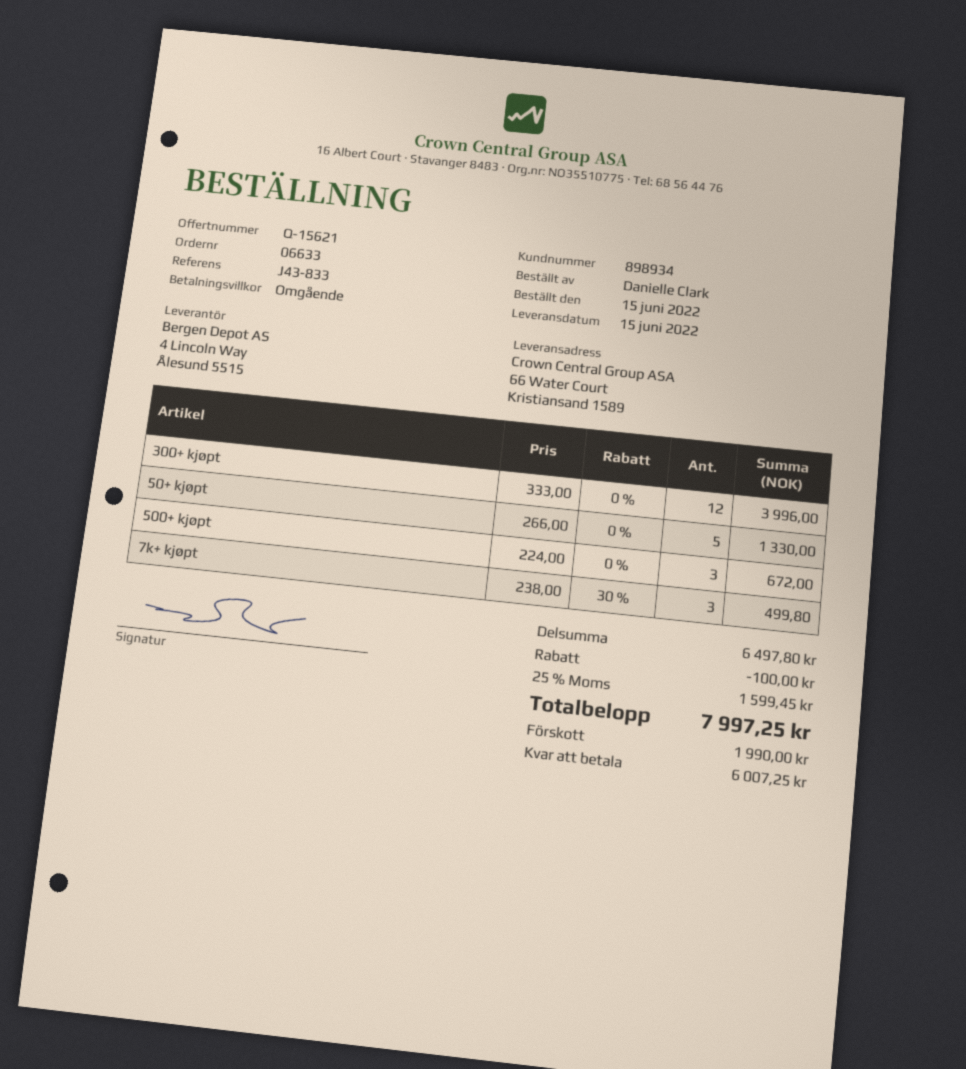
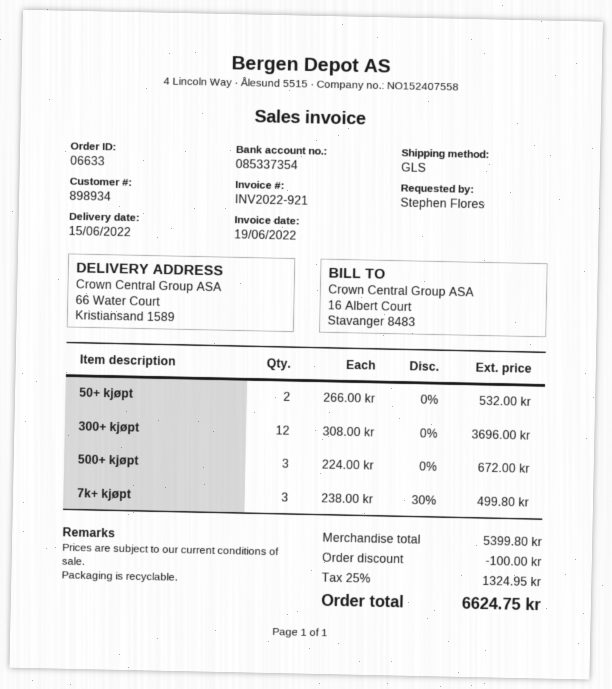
ordered by: Danielle Clark -> Stephen Flores
300+ kjøpt: 12 x 333.00 = 3996.00 -> 12 x 308.00 = 3696.00
50+ kjøpt: 5 x 266.00 = 1330.00 -> 2 x 266.00 = 532.00
subtotal: 6497.80 -> 5399.80
tax: 25% = 1599.45 -> 25% = 1324.95
total: 7997.25 -> 6624.75

